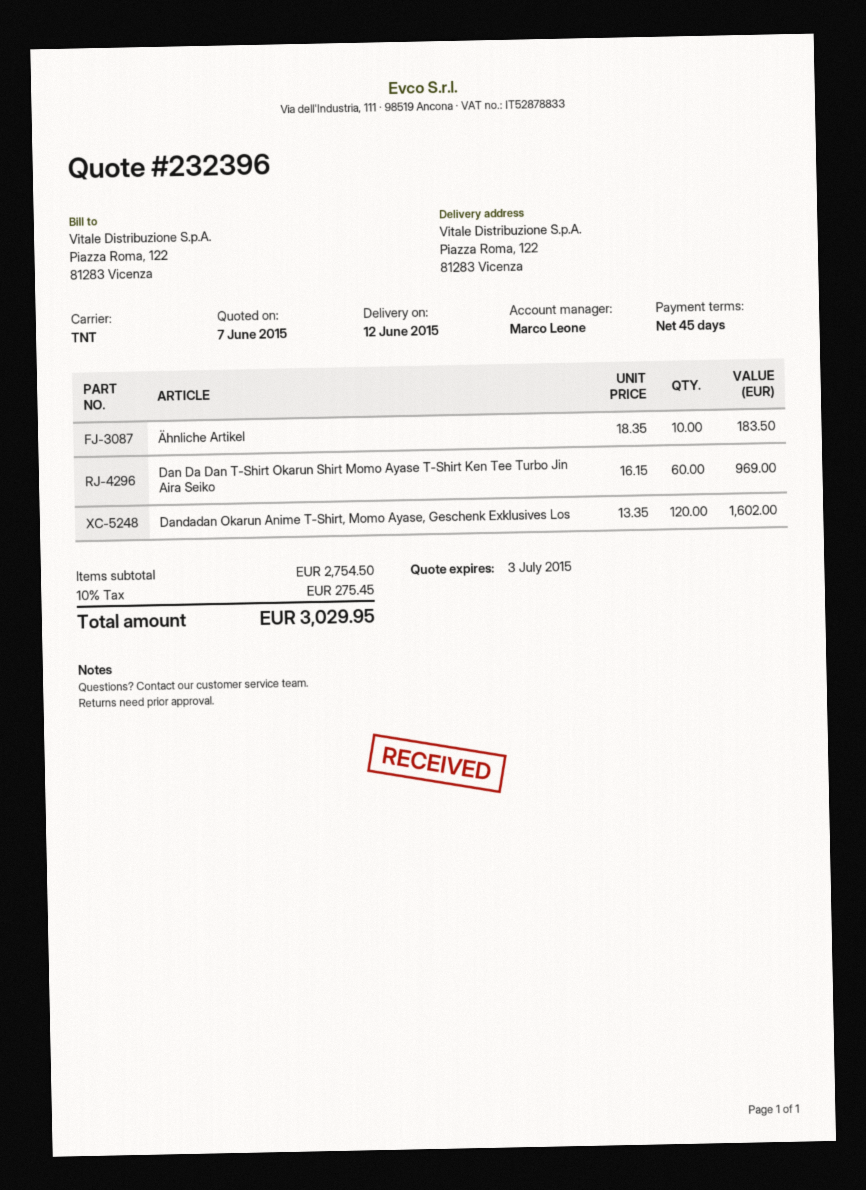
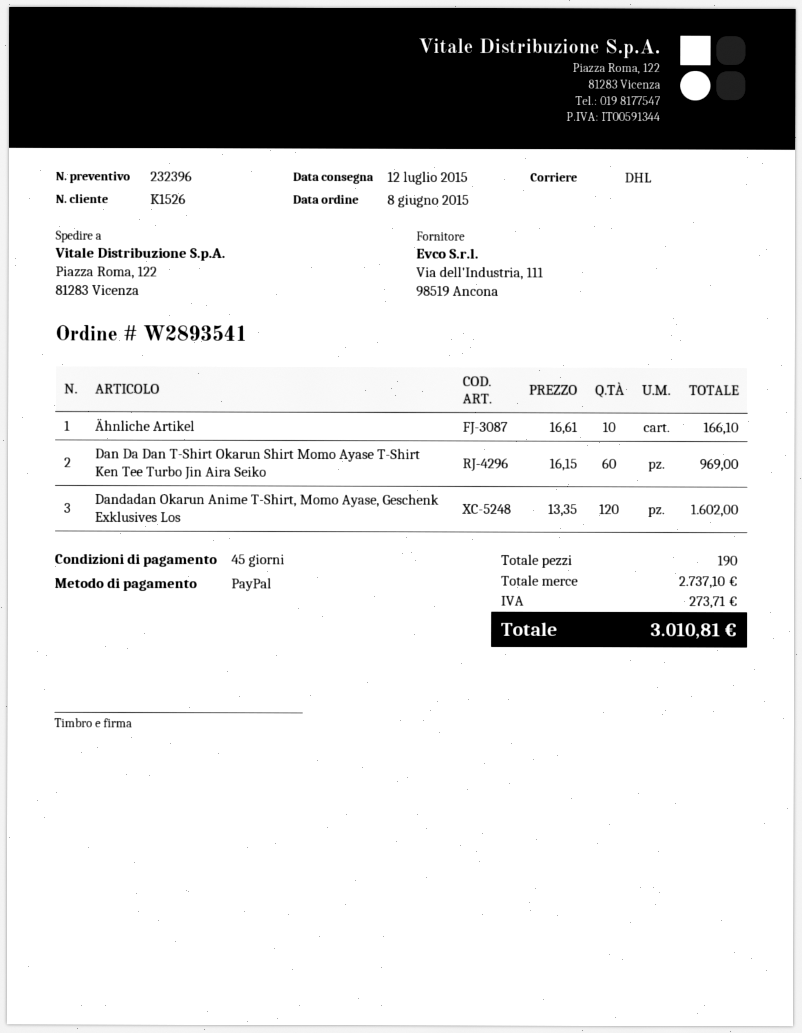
delivery date: 2015-06-12 -> 2015-07-12
shipping method: TNT -> DHL
Ähnliche Artikel: 10 x 18.35 = 183.50 -> 10 x 16.61 = 166.10
subtotal: 2754.50 -> 2737.10
tax: 275.45 -> 273.71
total: 3029.95 -> 3010.81

